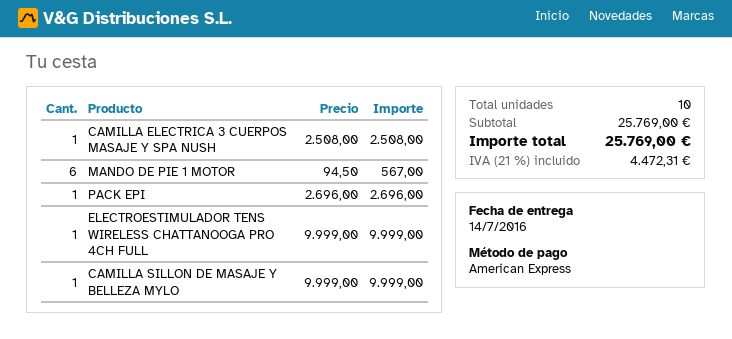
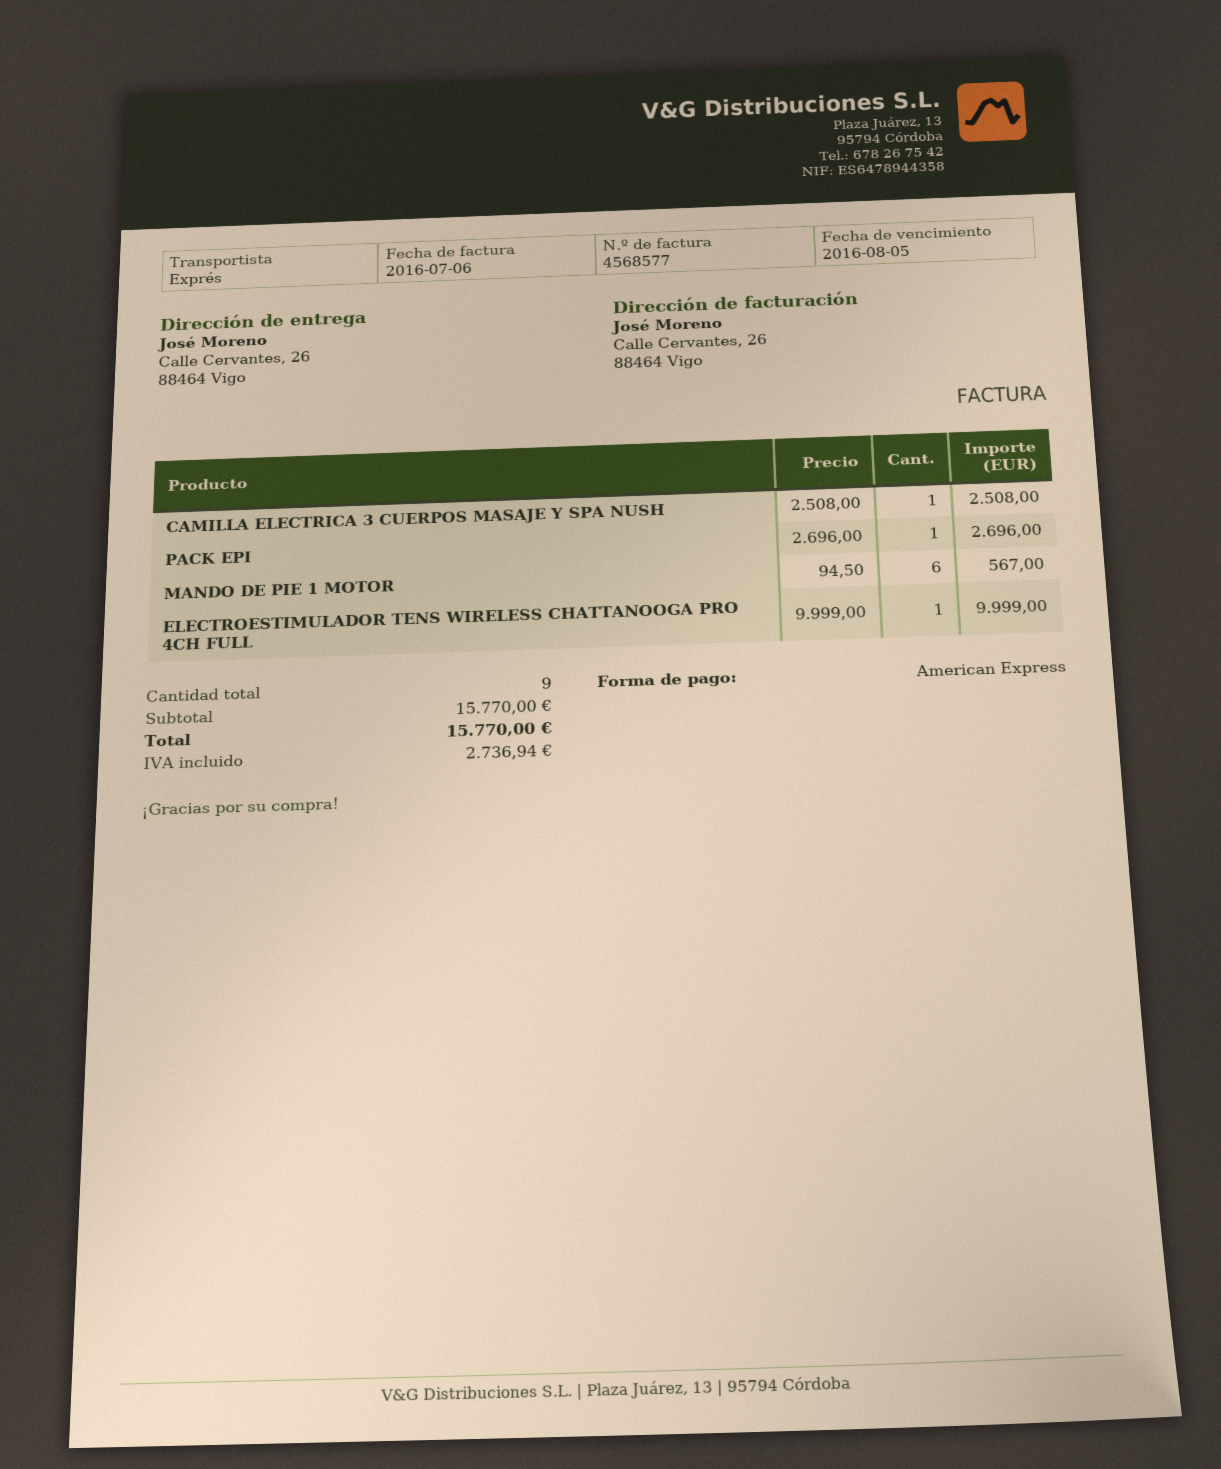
CAMILLA SILLON DE MASAJE Y BELLEZA MYLO: 1 x 9999.00 = 9999.00 -> none
total quantity: 10 -> 9
subtotal: 25769.00 -> 15770.00
tax: 4472.31 -> 2736.94
total: 25769.00 -> 15770.00

